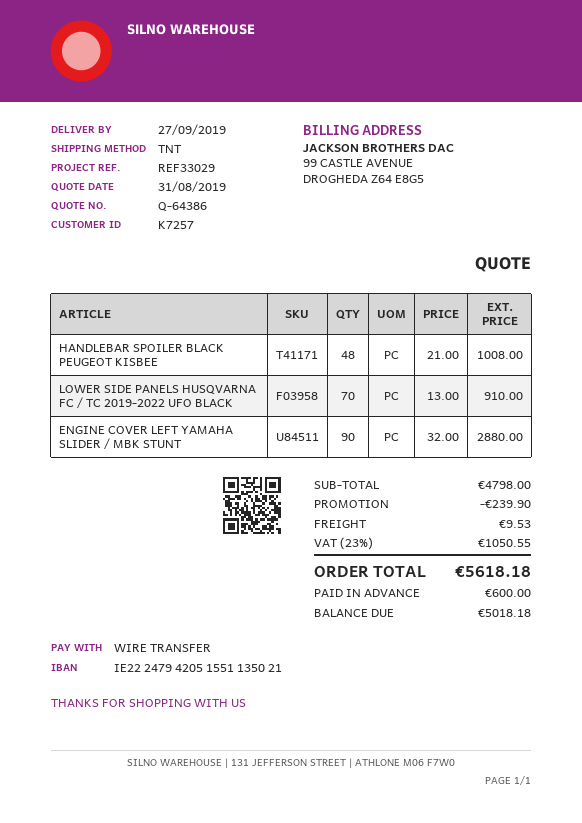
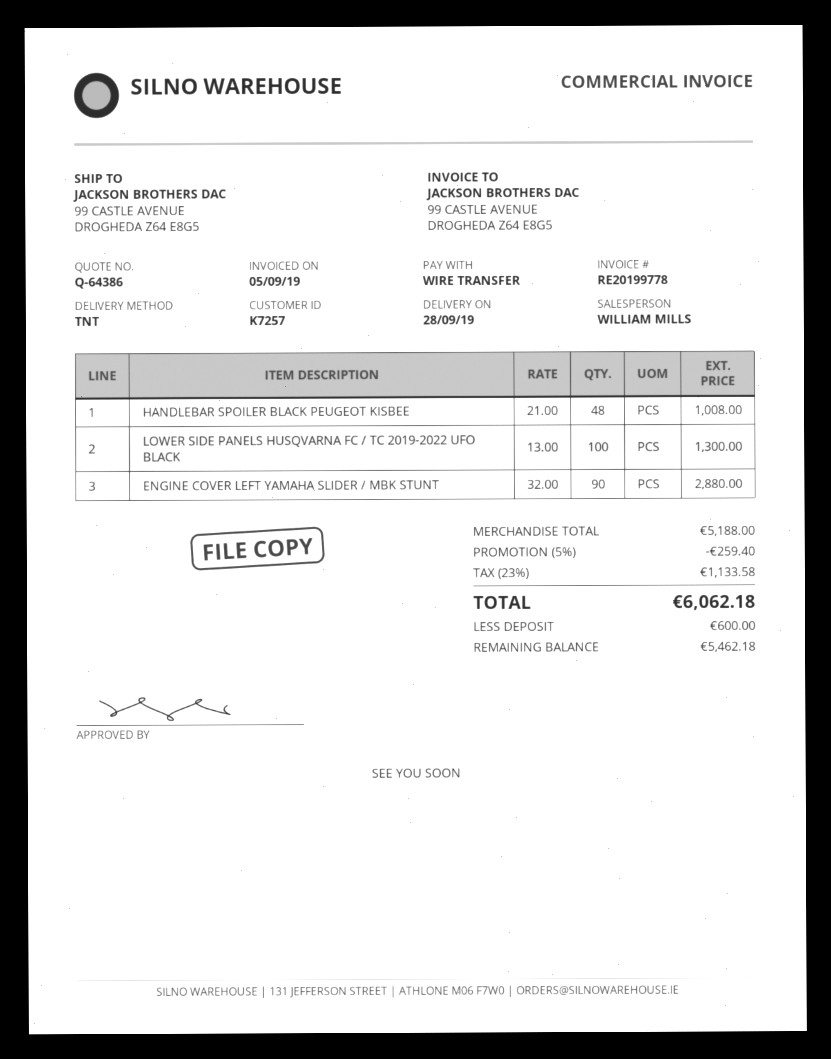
delivery date: 2019-09-27 -> 2019-09-28
LOWER SIDE PANELS HUSQVARNA FC / TC 2019-2022 UFO BLACK: 70 x 13.00 = 910.00 -> 100 x 13.00 = 1300.00
subtotal: 4798.00 -> 5188.00
discount: 239.90 -> 259.40
shipping: 9.53 -> none
tax: 23% = 1050.55 -> 23% = 1133.58
total: 5618.18 -> 6062.18
balance: 5018.18 -> 5462.18

